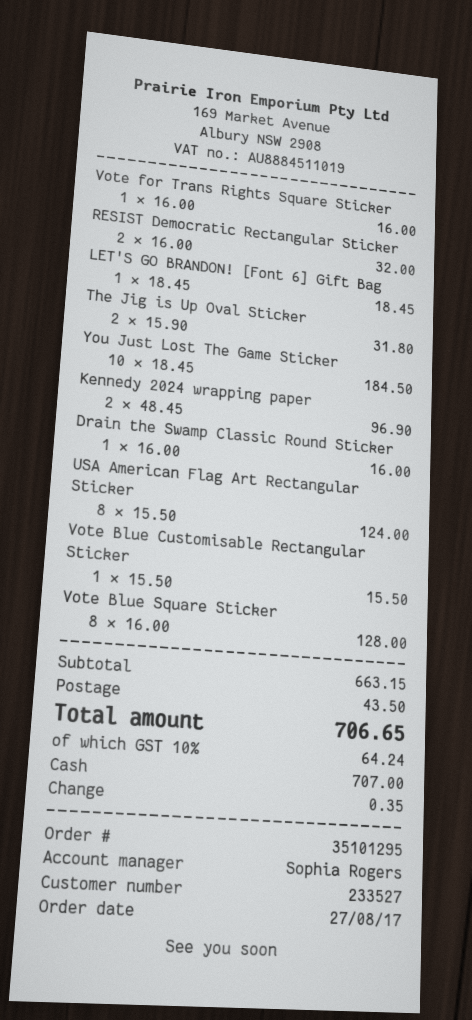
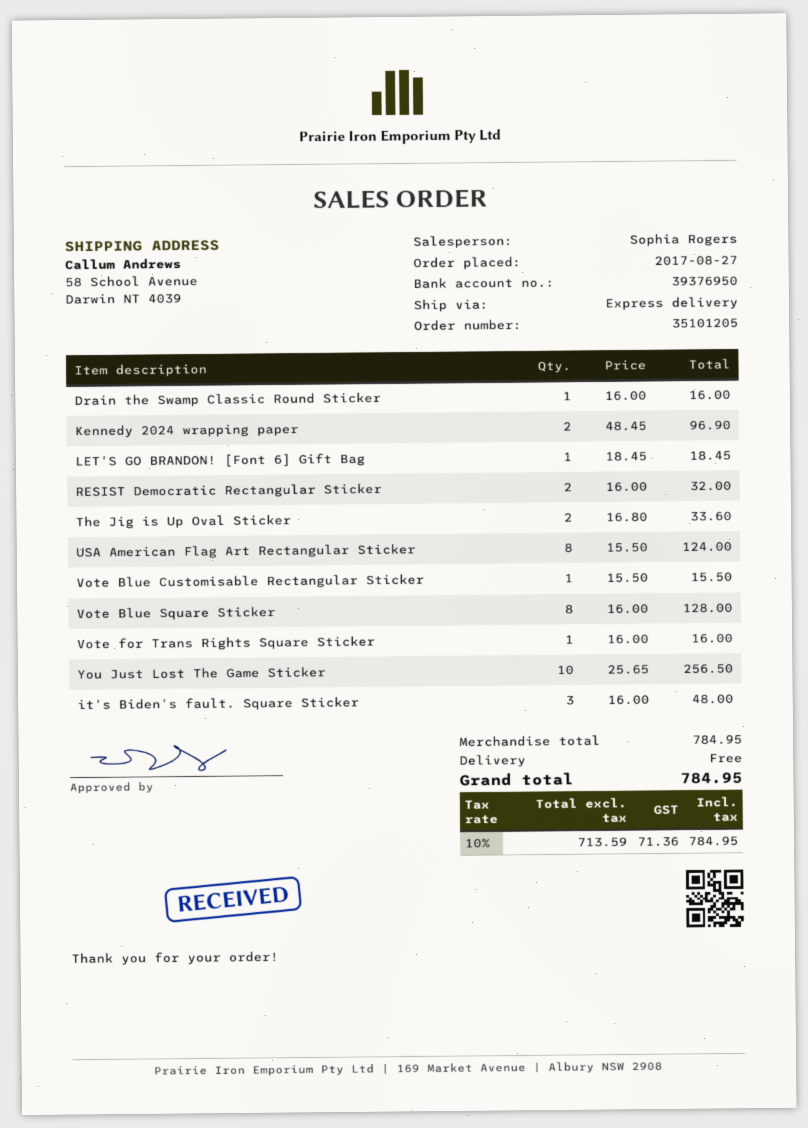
order number: 35101295 -> 35101205
The Jig is Up Oval Sticker: 2 x 15.90 = 31.80 -> 2 x 16.80 = 33.60
You Just Lost The Game Sticker: 10 x 18.45 = 184.50 -> 10 x 25.65 = 256.50
it's Biden's fault. Square Sticker: none -> 3 x 16.00 = 48.00
subtotal: 663.15 -> 784.95
shipping: 43.50 -> 0.00
tax: 10% = 64.24 -> 10% = 71.36
total: 706.65 -> 784.95

